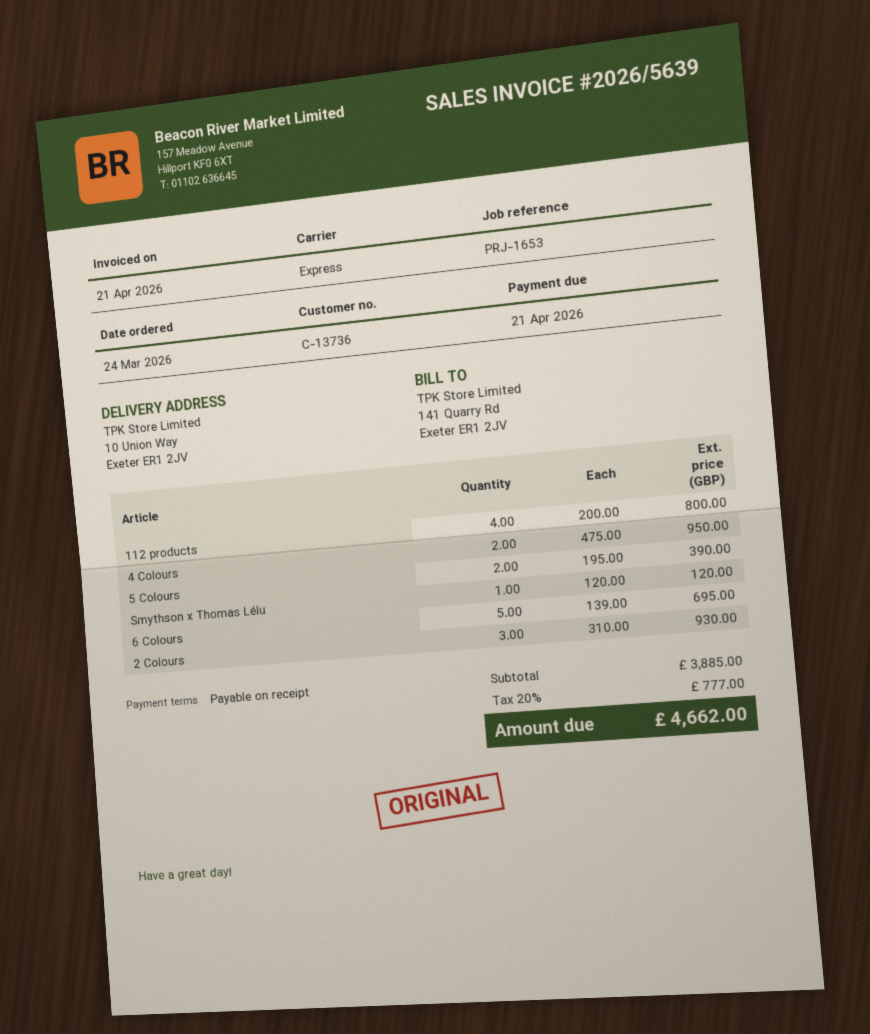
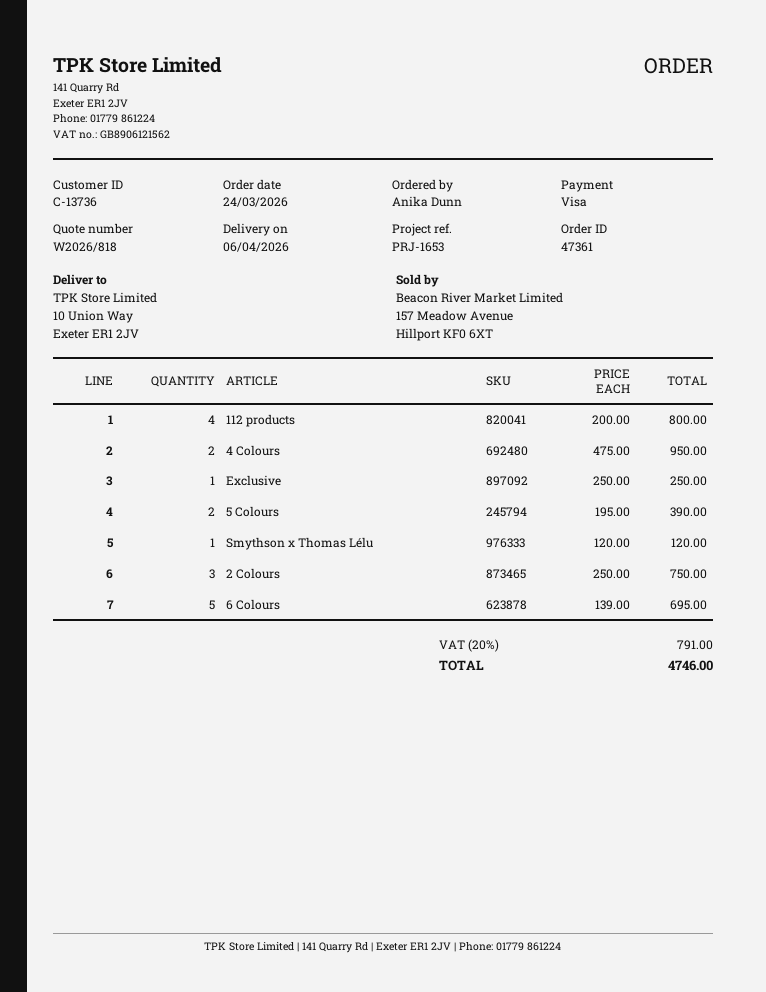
2 Colours: 3 x 310.00 = 930.00 -> 3 x 250.00 = 750.00
Exclusive: none -> 1 x 250.00 = 250.00
tax: 20% = 777.00 -> 20% = 791.00
total: 4662.00 -> 4746.00

